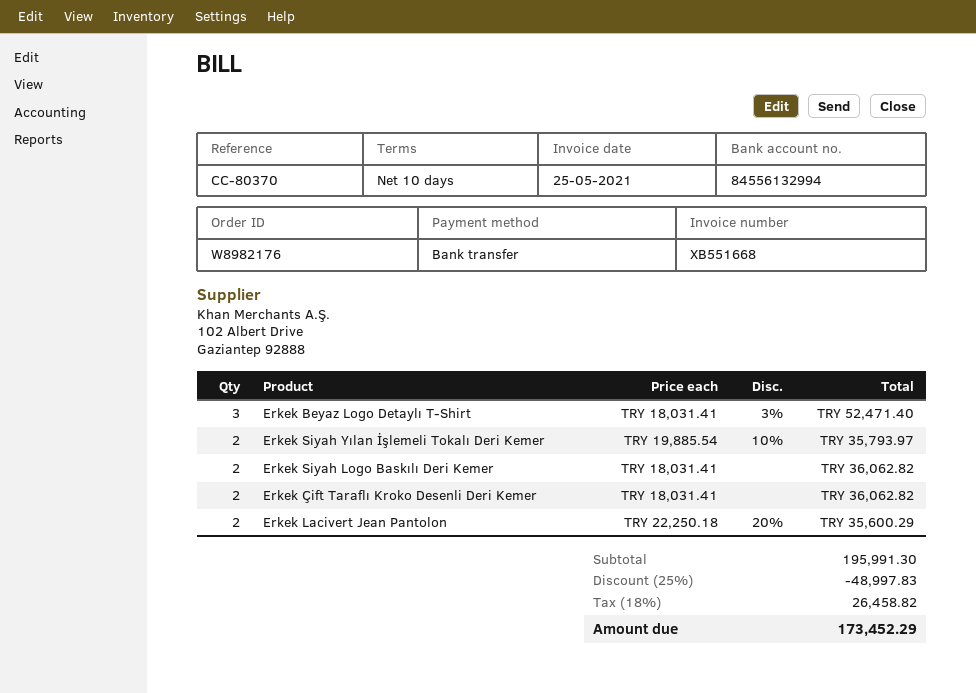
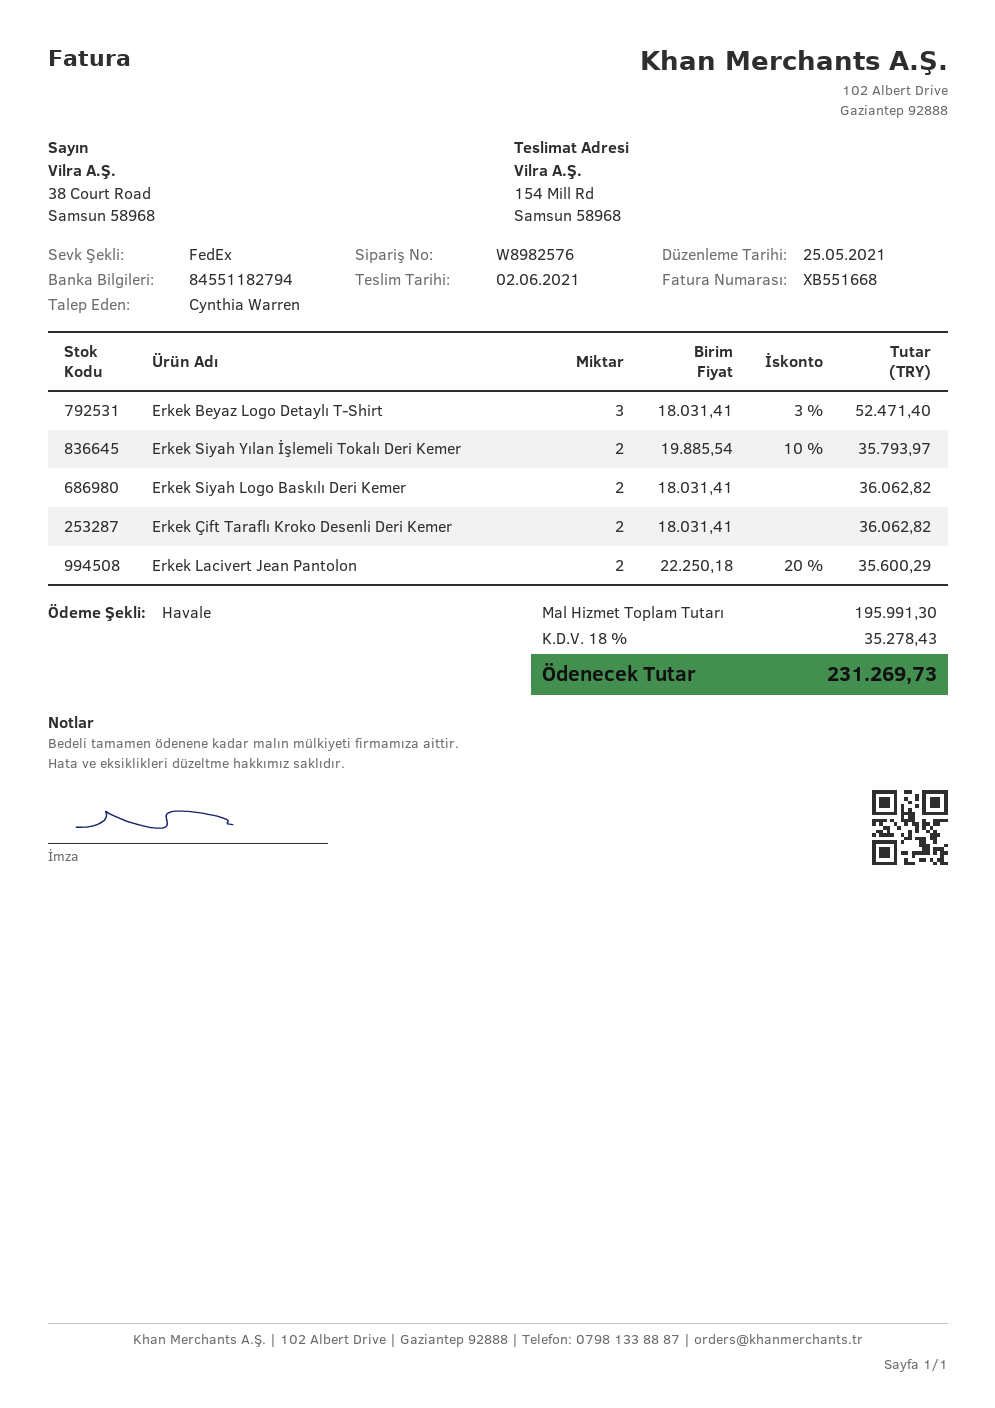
order number: W8982176 -> W8982576
bank account: 84556132994 -> 84551182794
discount: 25% = 48997.83 -> none
tax: 18% = 26458.82 -> 18% = 35278.43
total: 173452.29 -> 231269.73

